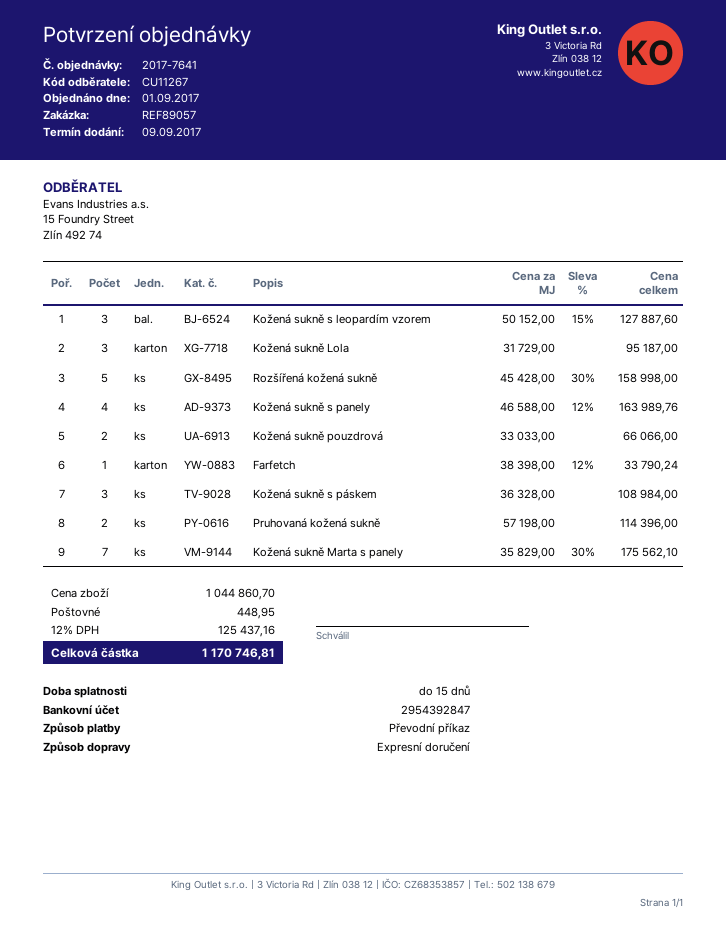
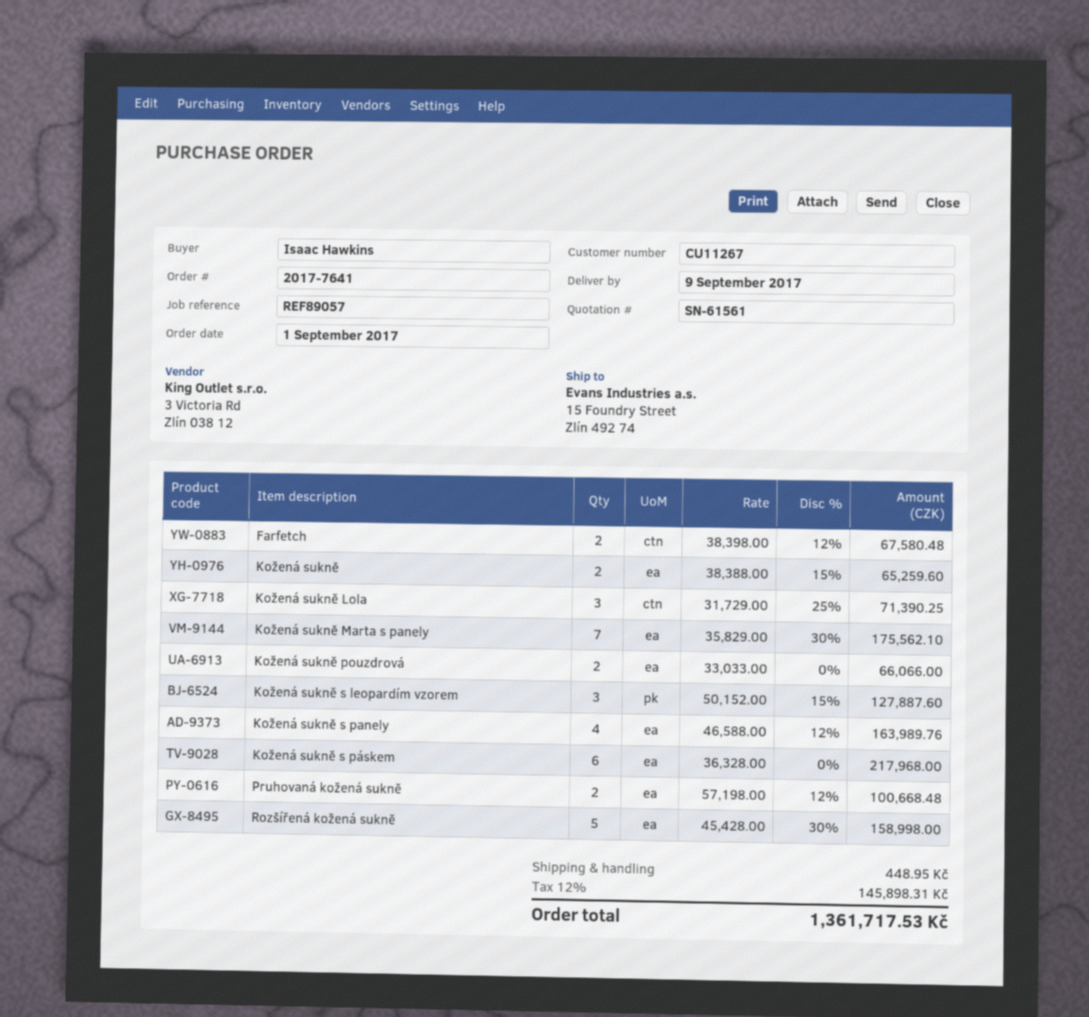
Kožená sukně Lola: 3 x 31729.00 = 95187.00 -> 3 x 31729.00 - 25% = 71390.25
Farfetch: 1 x 38398.00 - 12% = 33790.24 -> 2 x 38398.00 - 12% = 67580.48
Kožená sukně s páskem: 3 x 36328.00 = 108984.00 -> 6 x 36328.00 = 217968.00
Pruhovaná kožená sukně: 2 x 57198.00 = 114396.00 -> 2 x 57198.00 - 12% = 100668.48
Kožená sukně: none -> 2 x 38388.00 - 15% = 65259.60
tax: 12% = 125437.16 -> 12% = 145898.31
total: 1170746.81 -> 1361717.53

